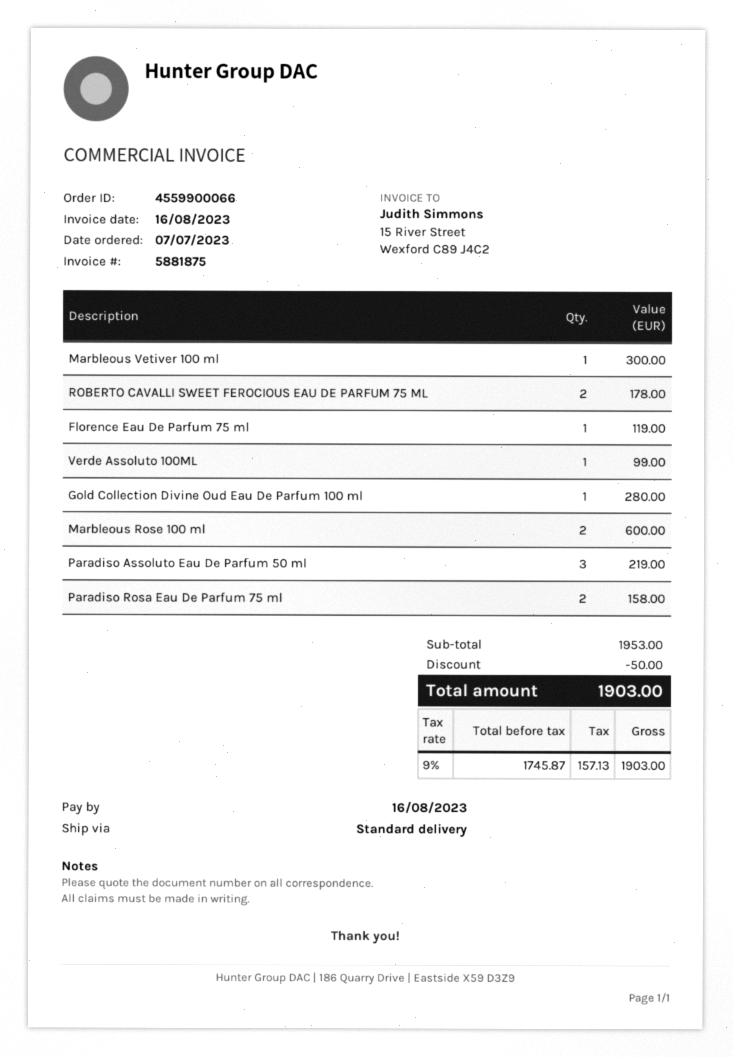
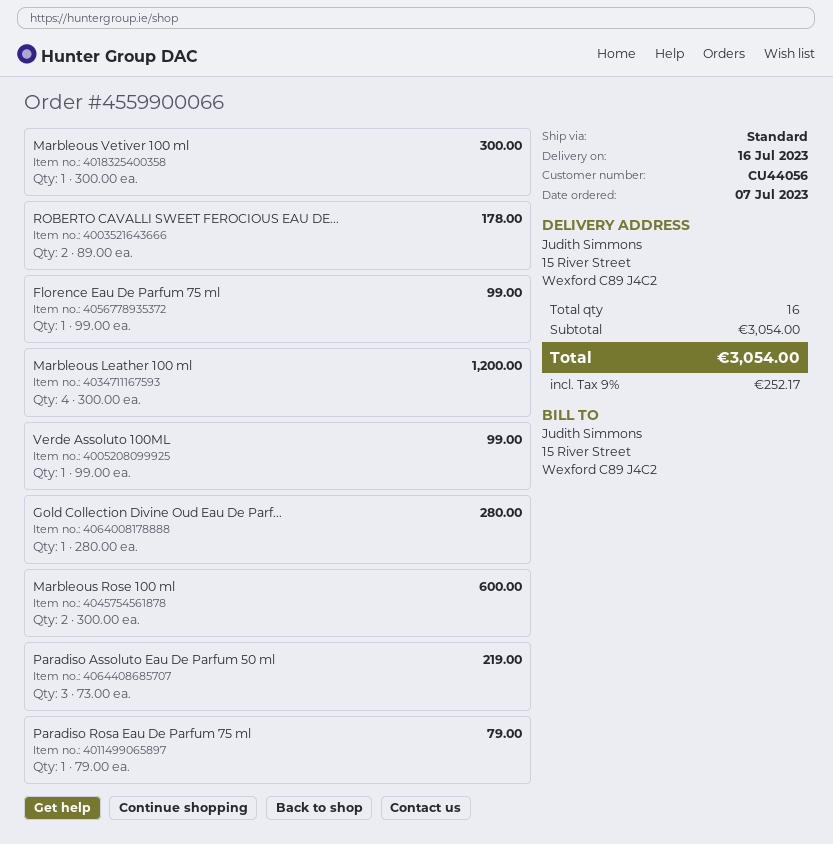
Florence Eau De Parfum 75 ml: 1 for 119.00 -> 1 for 99.00
Paradiso Rosa Eau De Parfum 75 ml: 2 for 158.00 -> 1 for 79.00
Marbleous Leather 100 ml: none -> 4 for 1200.00
subtotal: 1953.00 -> 3054.00
discount: 50.00 -> none
tax: 9% = 157.13 -> 9% = 252.17
total: 1903.00 -> 3054.00

